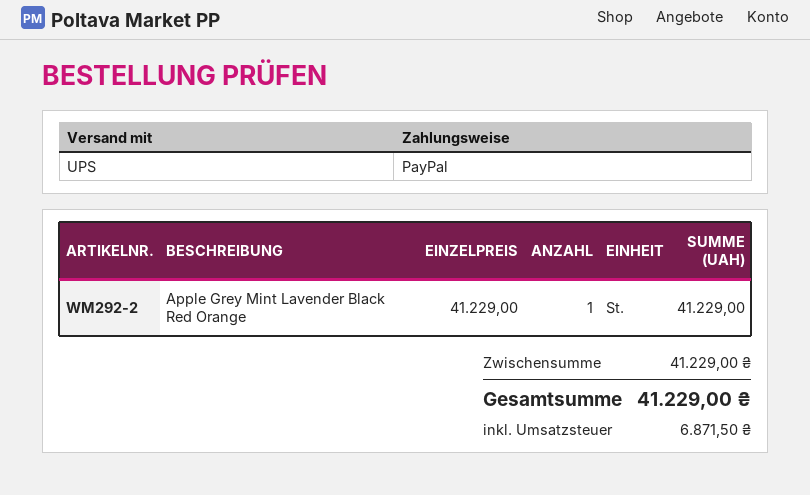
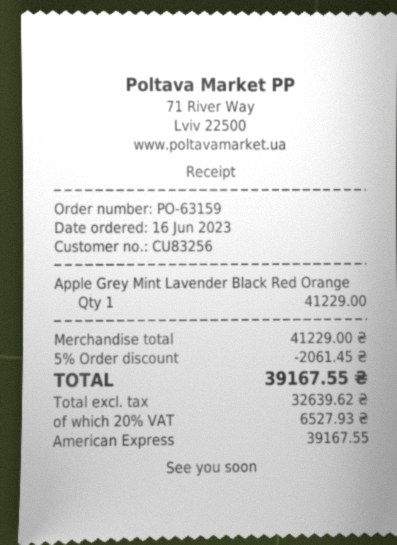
payment method: PayPal -> American Express
discount: none -> 5% = 2061.45
tax: 6871.50 -> 6527.93
total: 41229.00 -> 39167.55

